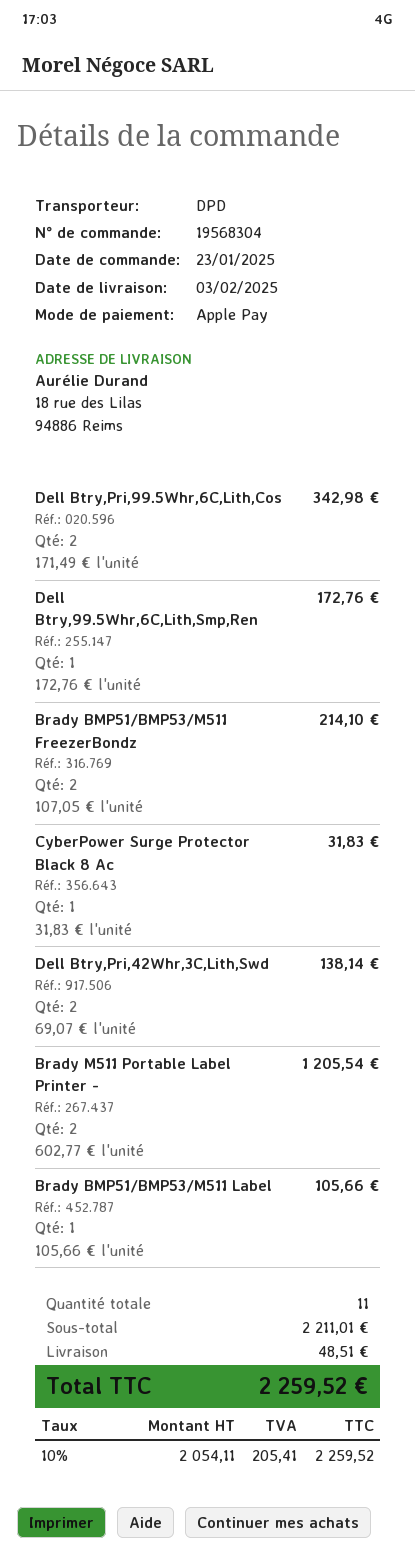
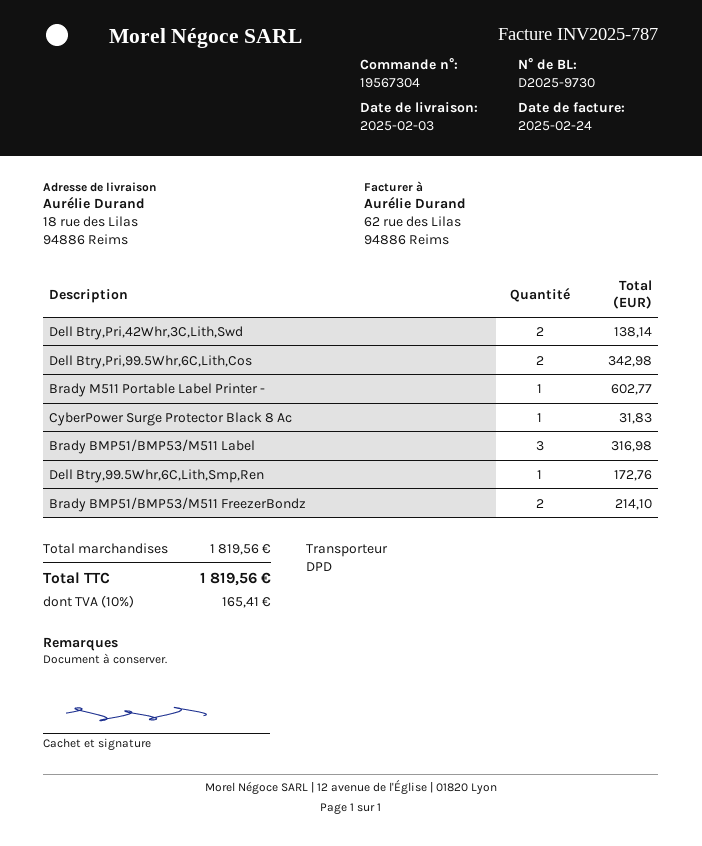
order number: 19568304 -> 19567304
Brady M511 Portable Label Printer -: 2 for 1205.54 -> 1 for 602.77
Brady BMP51/BMP53/M511 Label: 1 for 105.66 -> 3 for 316.98
subtotal: 2211.01 -> 1819.56
shipping: 48.51 -> none
tax: 10% = 205.41 -> 10% = 165.41
total: 2259.52 -> 1819.56

